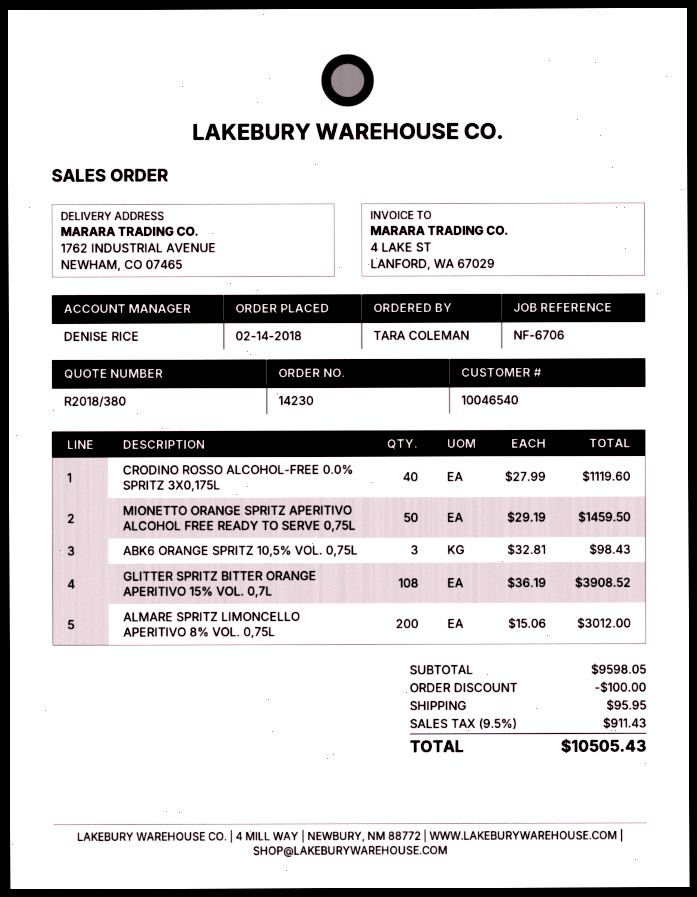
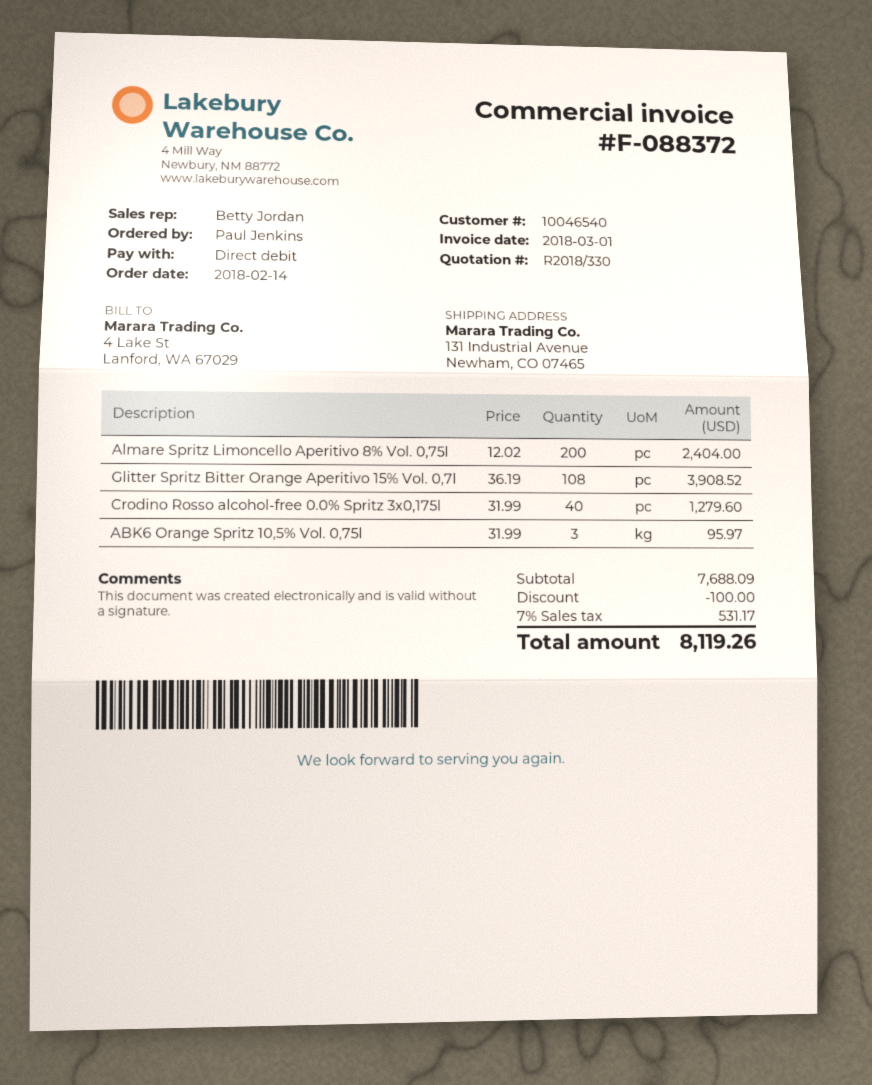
quote number: R2018/380 -> R2018/330
ordered by: TARA COLEMAN -> Paul Jenkins
sales rep: DENISE RICE -> Betty Jordan
ship to: 1762 INDUSTRIAL AVENUE, NEWHAM, CO 07465 -> 131 Industrial Avenue, Newham, CO 07465
CRODINO ROSSO ALCOHOL-FREE 0.0% SPRITZ 3X0,175L: 40 x 27.99 = 1119.60 -> 40 x 31.99 = 1279.60
MIONETTO ORANGE SPRITZ APERITIVO ALCOHOL FREE READY TO SERVE 0,75L: 50 x 29.19 = 1459.50 -> none
ABK6 ORANGE SPRITZ 10,5% VOL. 0,75L: 3 x 32.81 = 98.43 -> 3 x 31.99 = 95.97
ALMARE SPRITZ LIMONCELLO APERITIVO 8% VOL. 0,75L: 200 x 15.06 = 3012.00 -> 200 x 12.02 = 2404.00
subtotal: 9598.05 -> 7688.09
shipping: 95.95 -> none
tax: 9.5% = 911.43 -> 7% = 531.17
total: 10505.43 -> 8119.26

